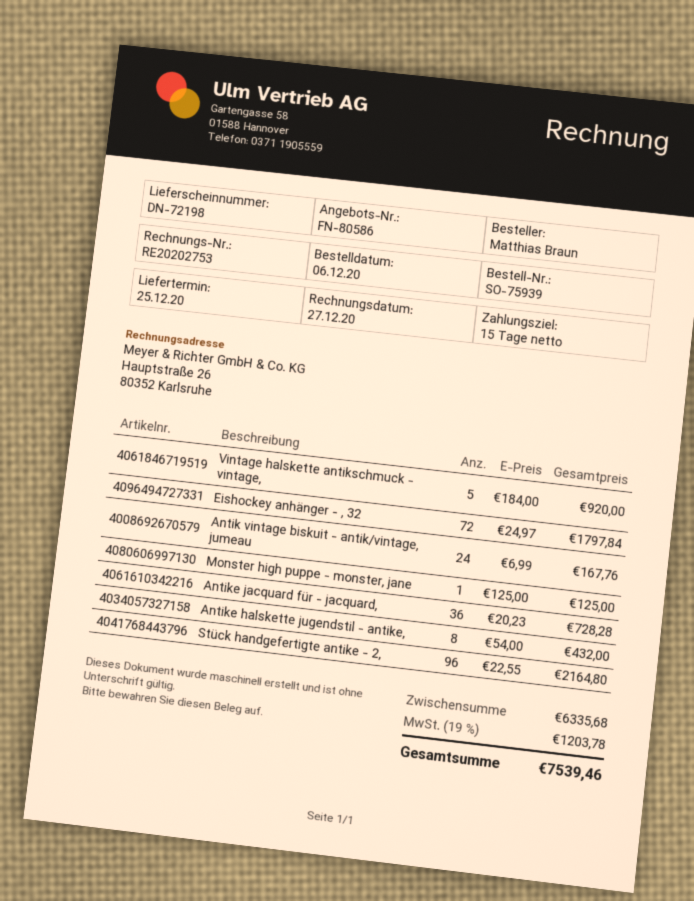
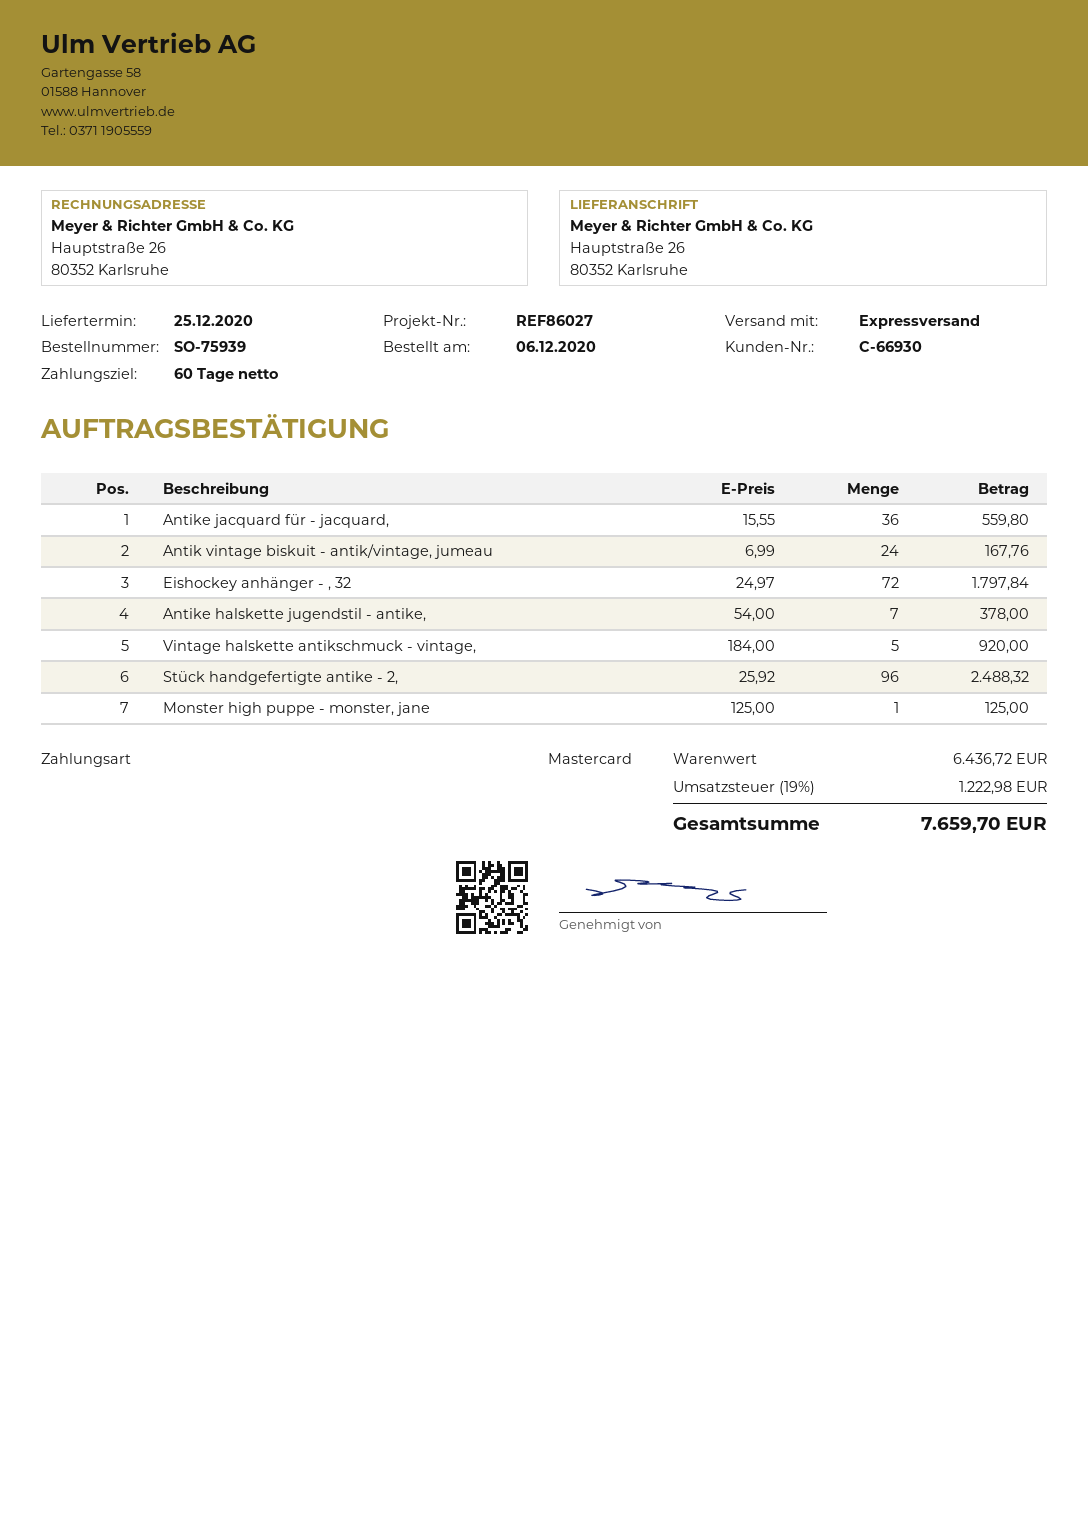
payment terms: 15 days -> 60 days
Antike jacquard für - jacquard,: 36 x 20.23 = 728.28 -> 36 x 15.55 = 559.80
Antike halskette jugendstil - antike,: 8 x 54.00 = 432.00 -> 7 x 54.00 = 378.00
Stück handgefertigte antike - 2,: 96 x 22.55 = 2164.80 -> 96 x 25.92 = 2488.32
subtotal: 6335.68 -> 6436.72
tax: 19% = 1203.78 -> 19% = 1222.98
total: 7539.46 -> 7659.70

